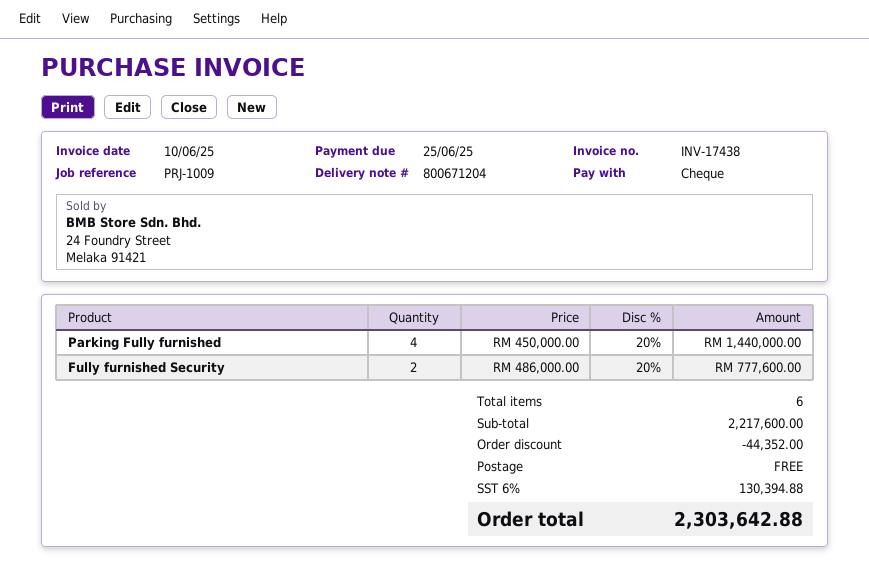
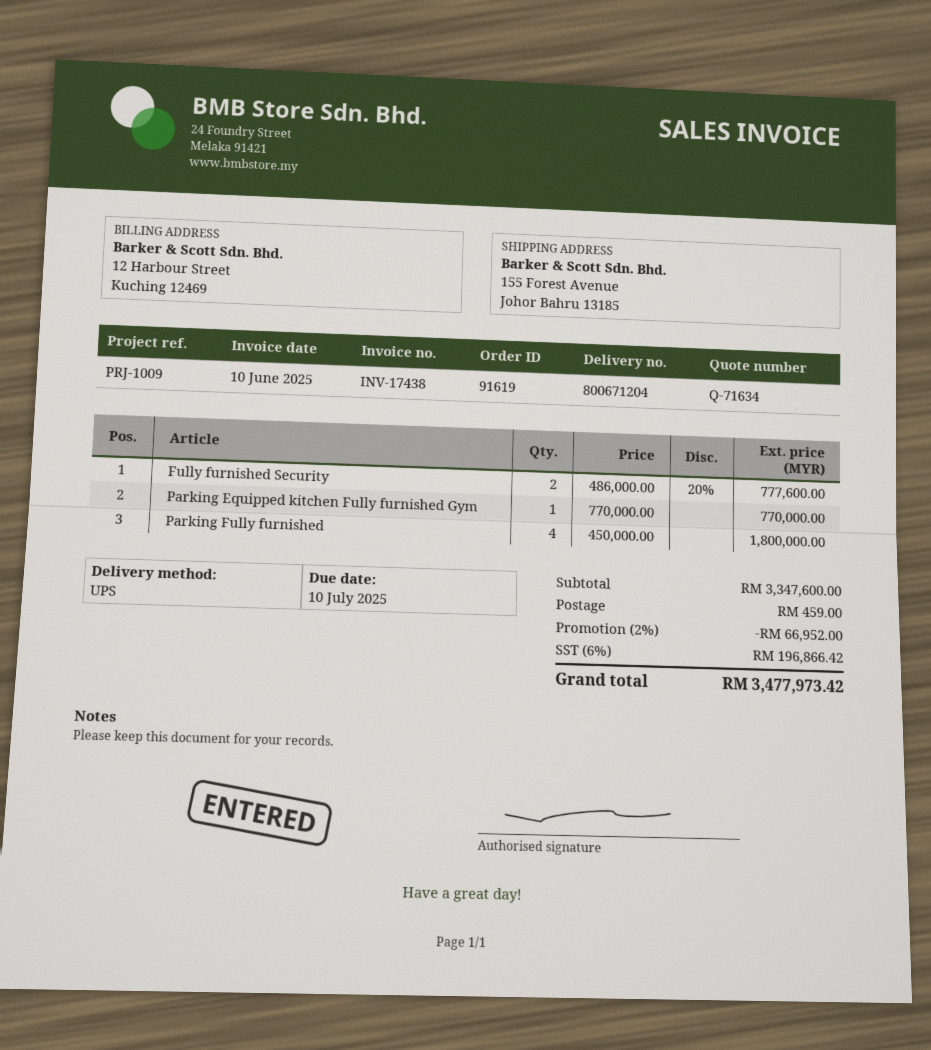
due date: 2025-06-25 -> 2025-07-10
Parking Fully furnished: 4 x 450000.00 - 20% = 1440000.00 -> 4 x 450000.00 = 1800000.00
Parking Equipped kitchen Fully furnished Gym: none -> 1 x 770000.00 = 770000.00
subtotal: 2217600.00 -> 3347600.00
discount: 44352.00 -> 66952.00
shipping: 0.00 -> 459.00
tax: 6% = 130394.88 -> 6% = 196866.42
total: 2303642.88 -> 3477973.42

